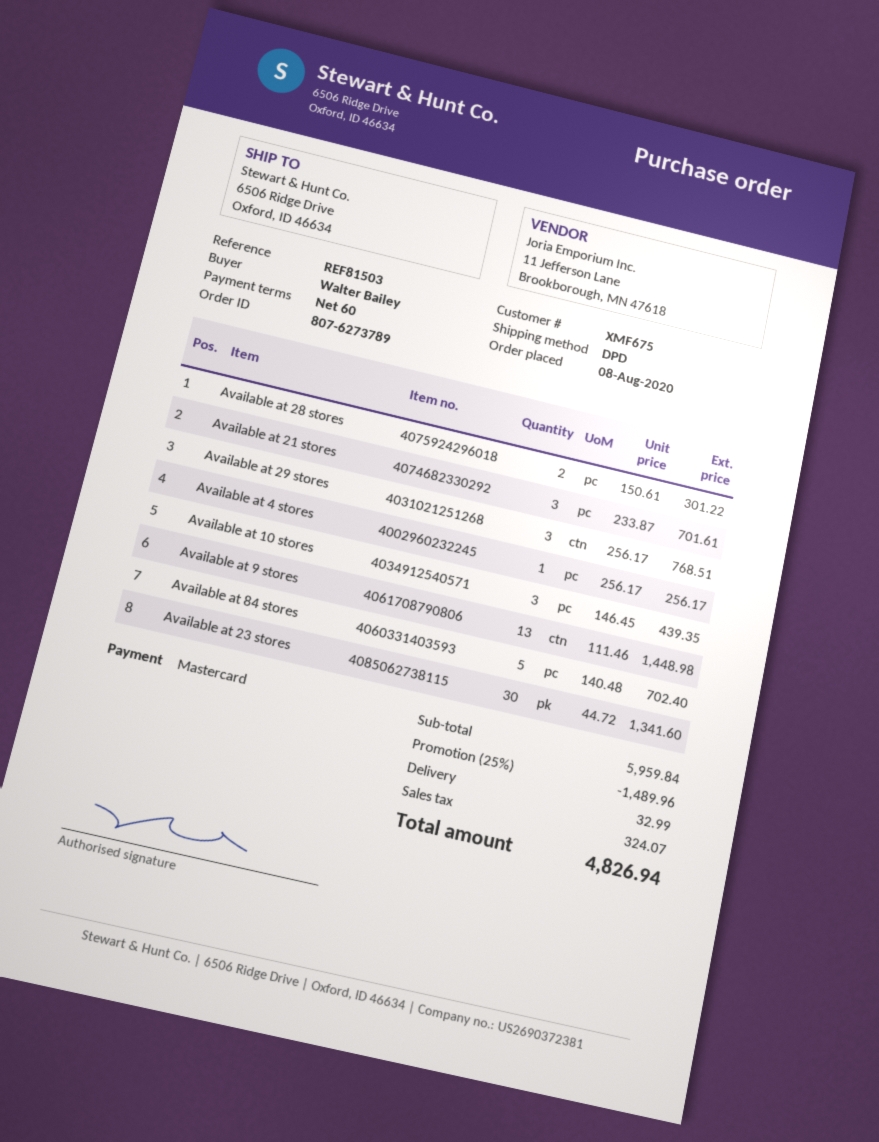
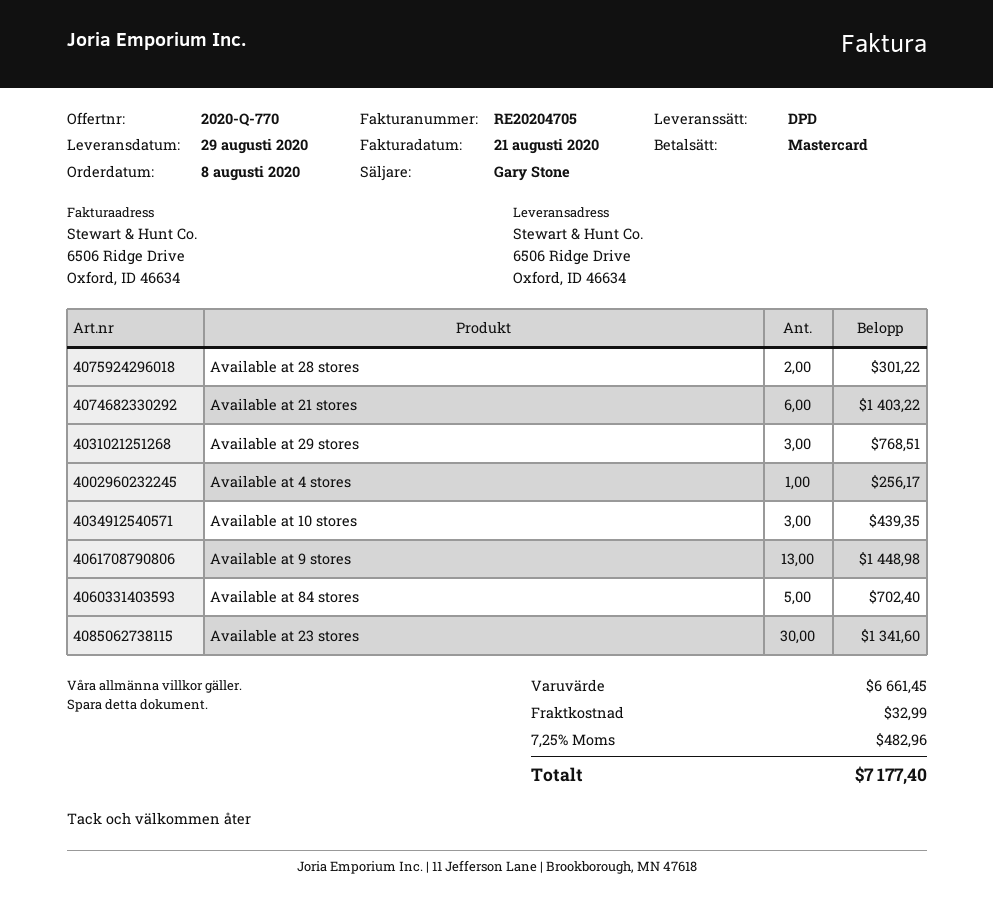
Available at 21 stores: 3 for 701.61 -> 6 for 1403.22
subtotal: 5959.84 -> 6661.45
discount: 25% = 1489.96 -> none
tax: 324.07 -> 482.96
total: 4826.94 -> 7177.40

